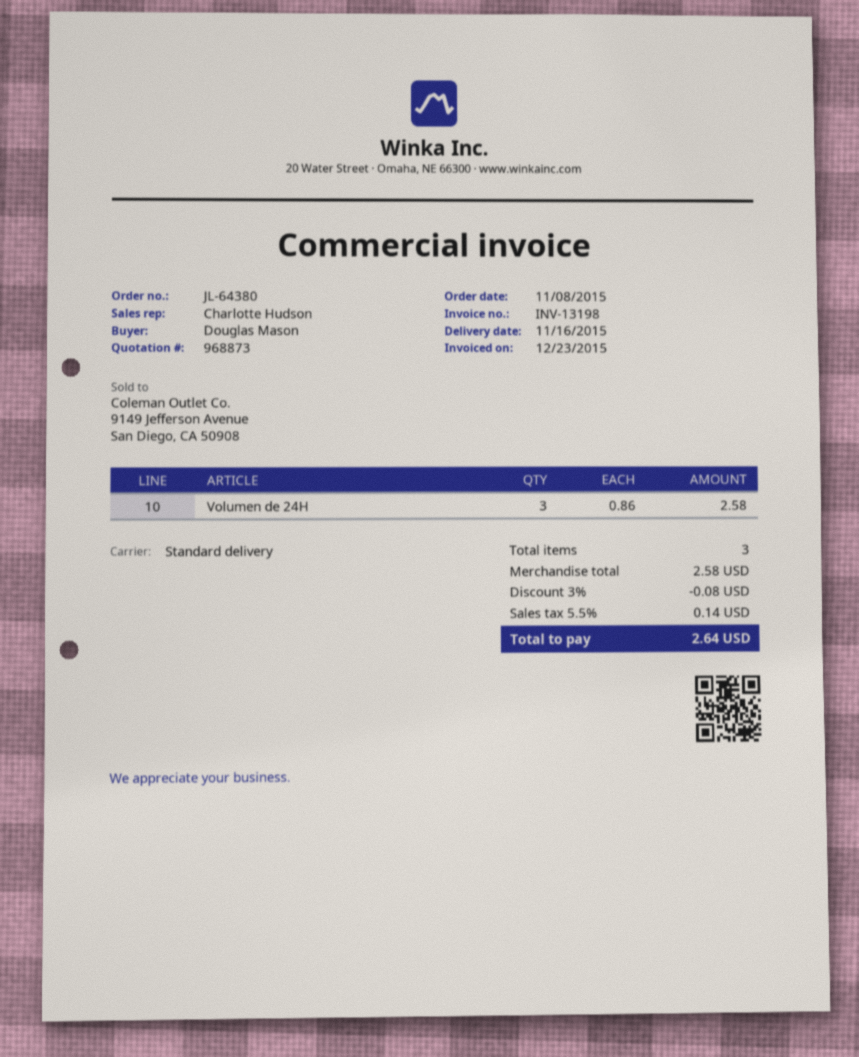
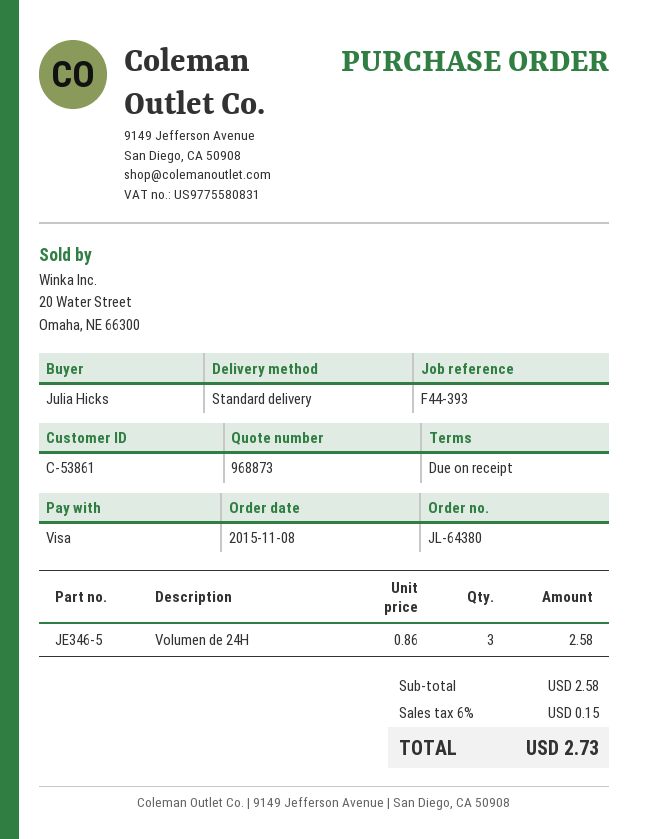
ordered by: Douglas Mason -> Julia Hicks
discount: 3% = 0.08 -> none
tax: 5.5% = 0.14 -> 6% = 0.15
total: 2.64 -> 2.73

